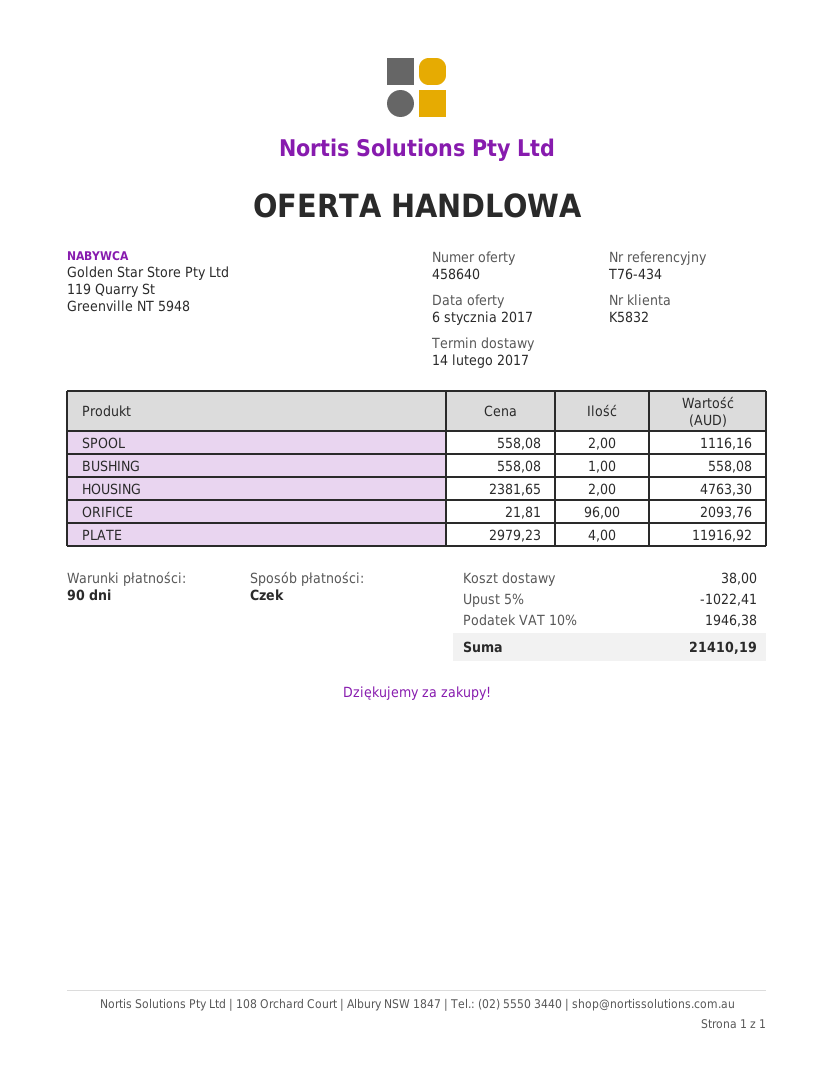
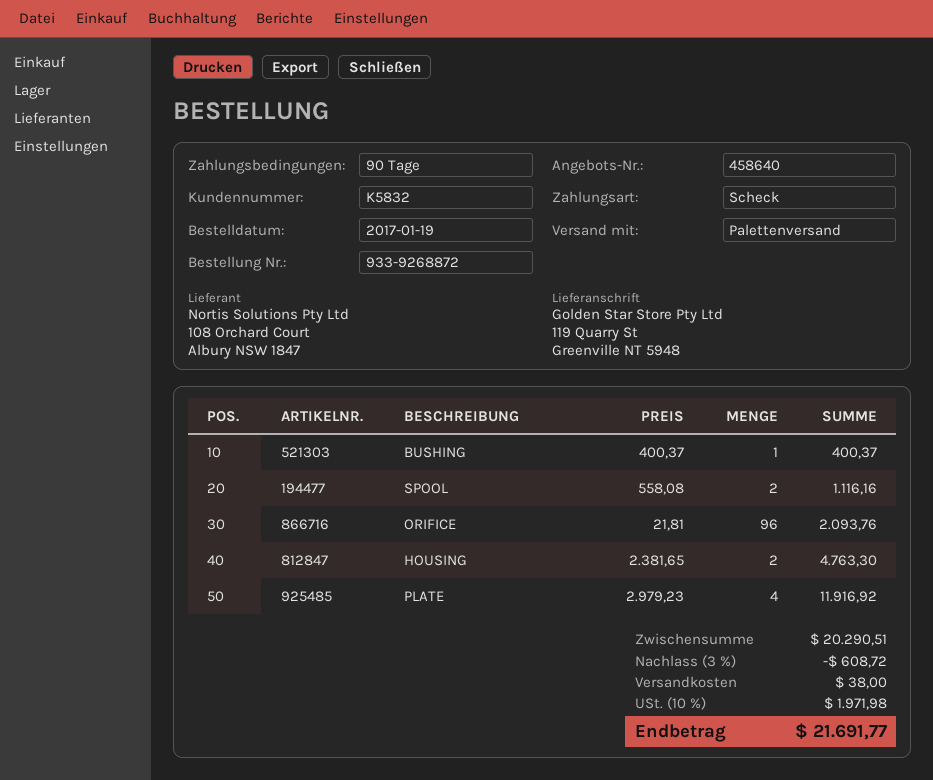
BUSHING: 1 x 558.08 = 558.08 -> 1 x 400.37 = 400.37
discount: 5% = 1022.41 -> 3% = 608.72
tax: 10% = 1946.38 -> 10% = 1971.98
total: 21410.19 -> 21691.77

